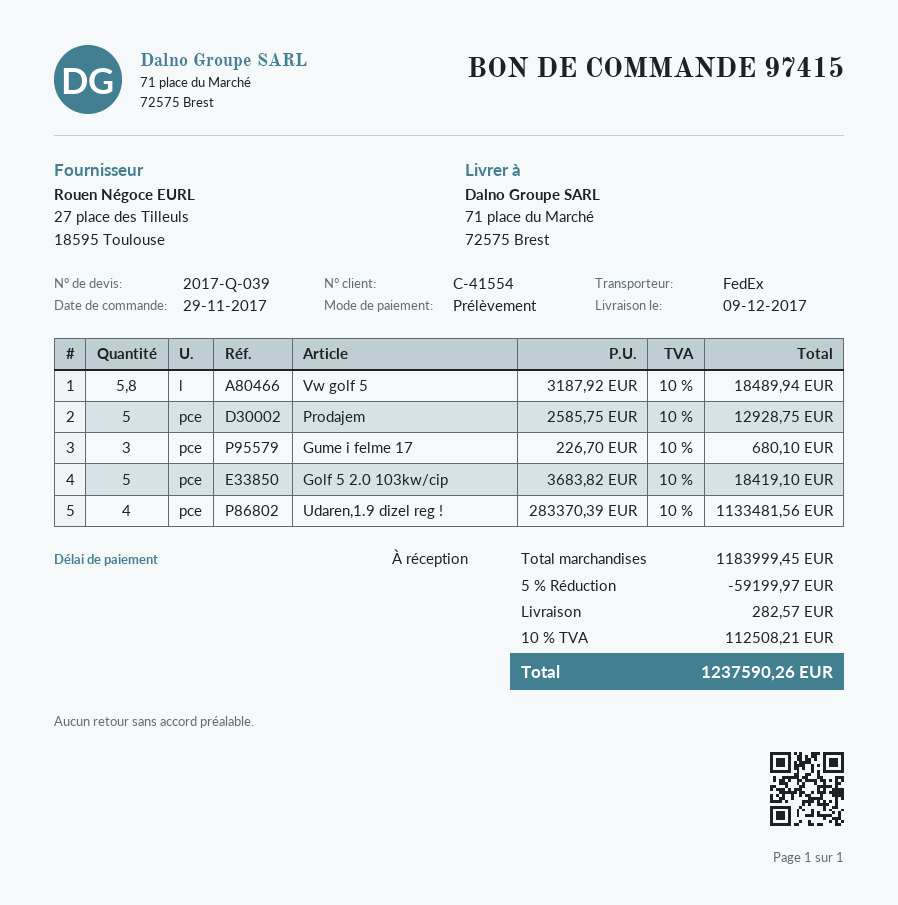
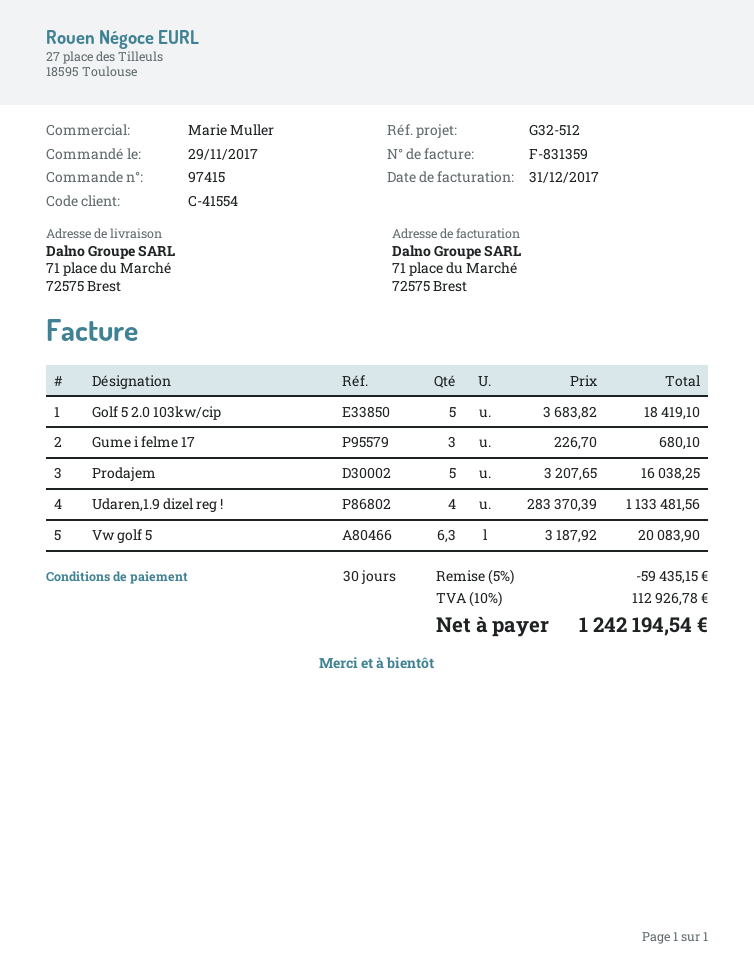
payment terms: on receipt -> 30 days
Vw golf 5: 5.8 x 3187.92 = 18489.94 -> 6.3 x 3187.92 = 20083.90
Prodajem: 5 x 2585.75 = 12928.75 -> 5 x 3207.65 = 16038.25
discount: 5% = 59199.97 -> 5% = 59435.15
shipping: 282.57 -> none
tax: 10% = 112508.21 -> 10% = 112926.78
total: 1237590.26 -> 1242194.54

